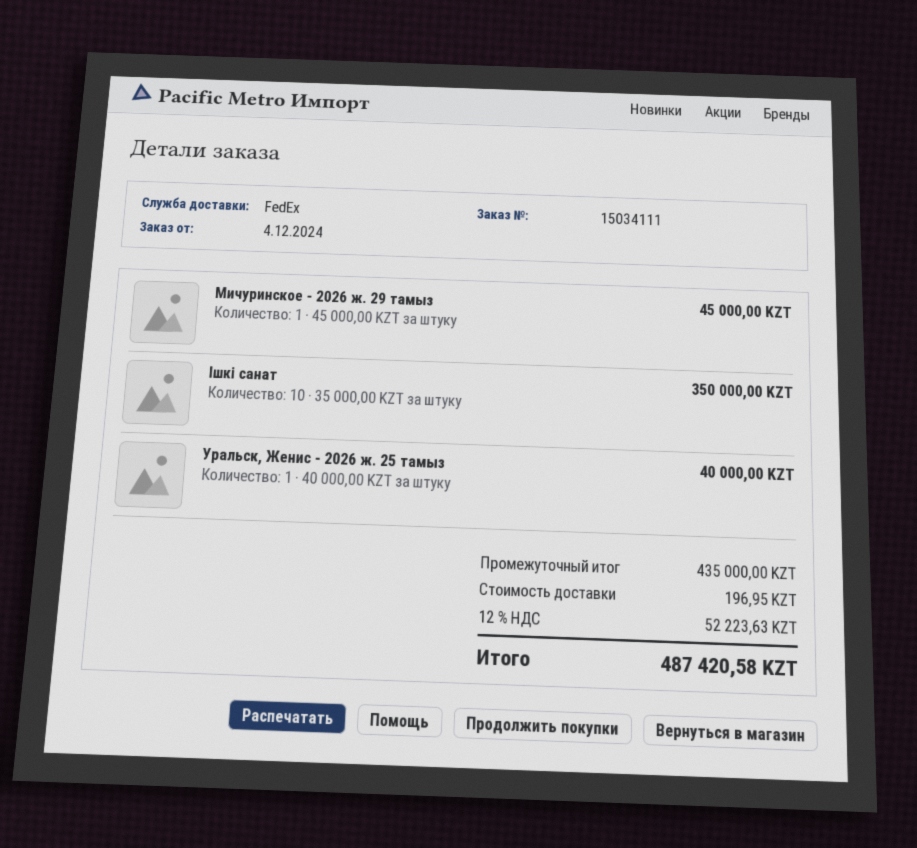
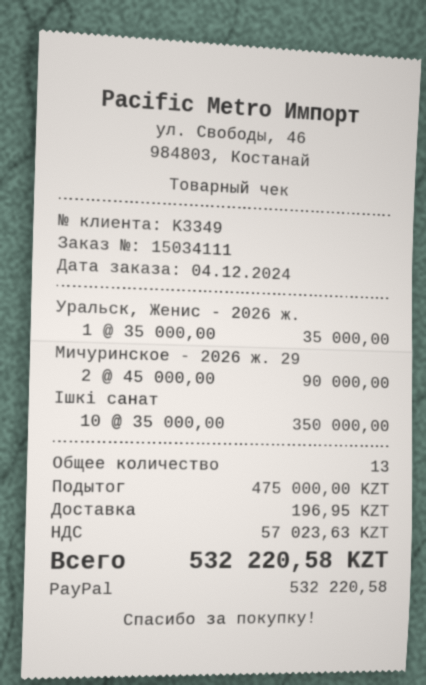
Мичуринское - 2026 ж. 29 тамыз: 1 x 45000.00 = 45000.00 -> 2 x 45000.00 = 90000.00
Уральск, Женис - 2026 ж. 25 тамыз: 1 x 40000.00 = 40000.00 -> 1 x 35000.00 = 35000.00
subtotal: 435000.00 -> 475000.00
tax: 52223.63 -> 57023.63
total: 487420.58 -> 532220.58

